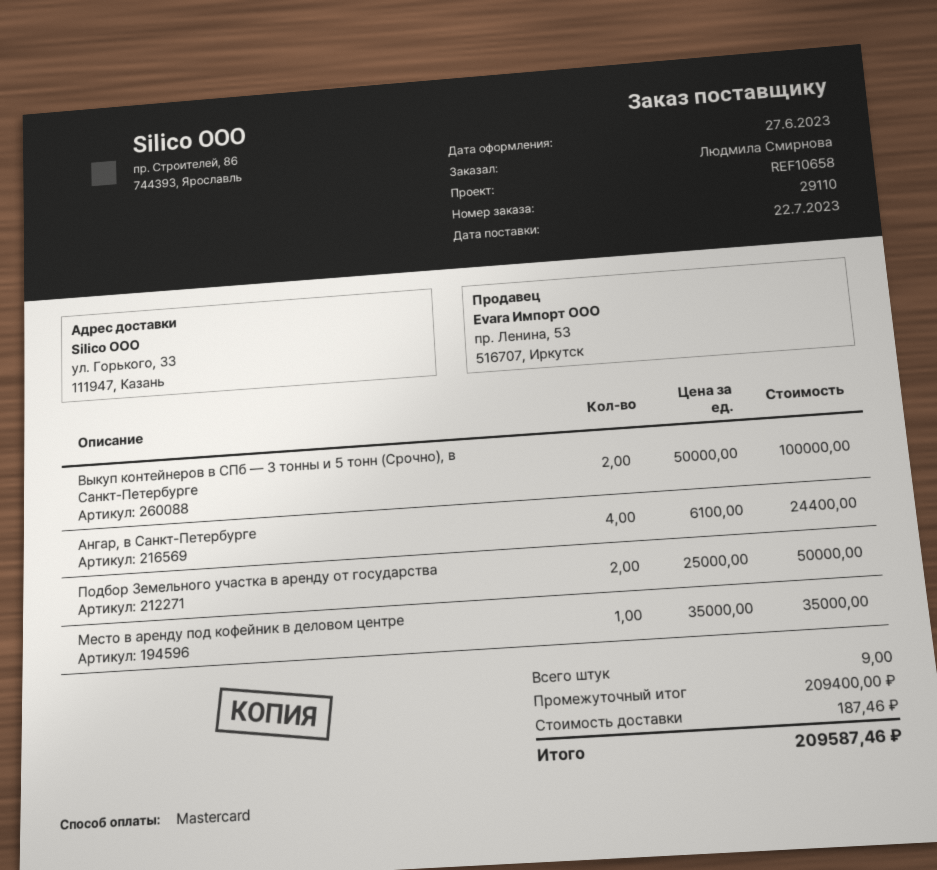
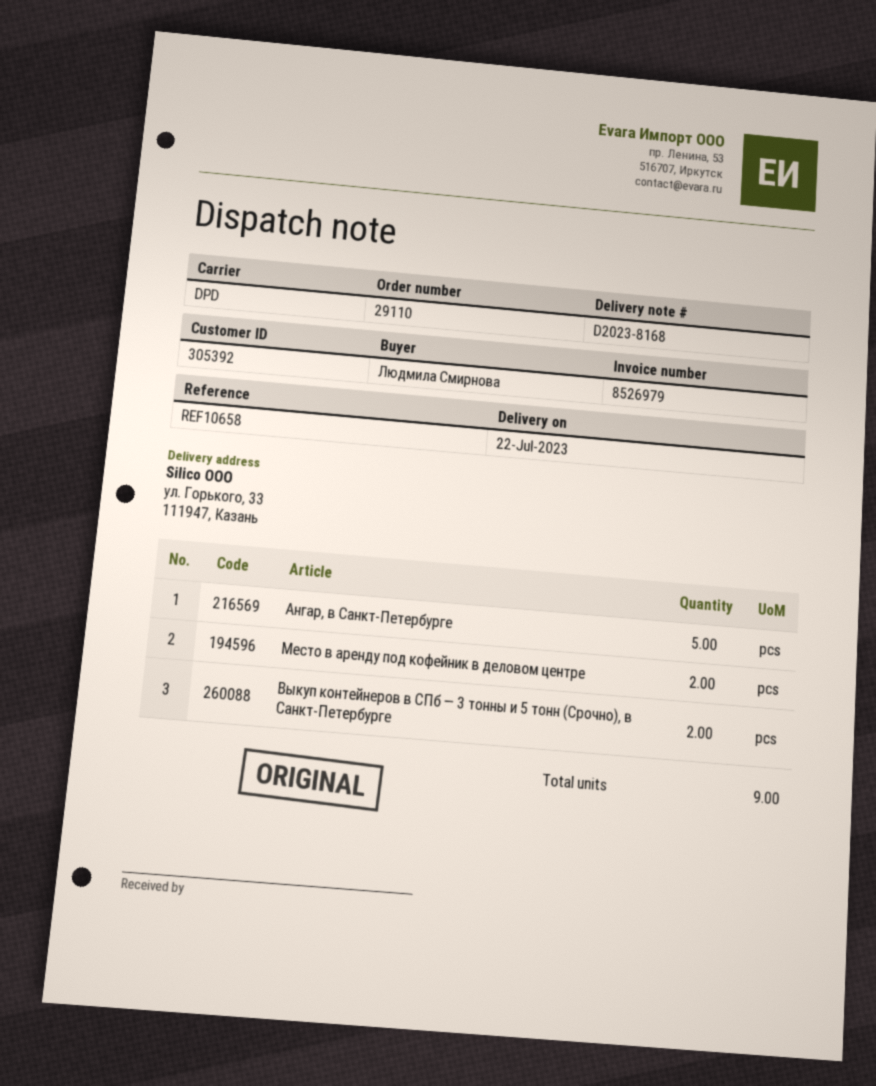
Ангар, в Санкт-Петербурге: 4 -> 5
Подбор Земельного участка в аренду от государства: 2 -> none
Место в аренду под кофейник в деловом центре: 1 -> 2

